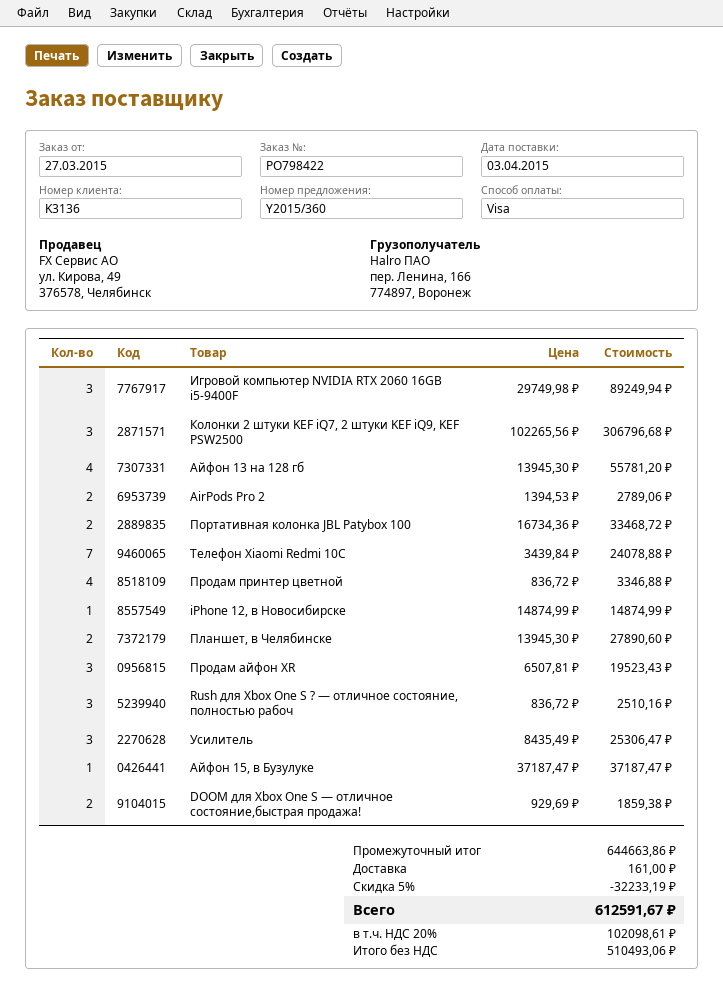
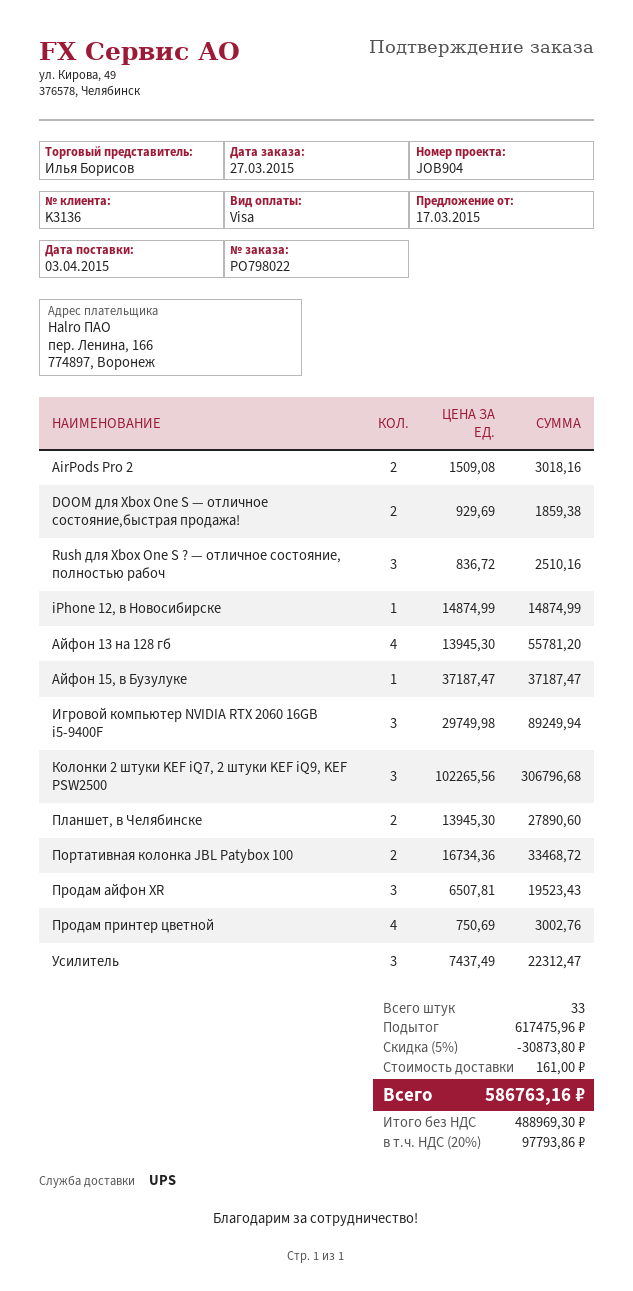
order number: PO798422 -> PO798022
AirPods Pro 2: 2 x 1394.53 = 2789.06 -> 2 x 1509.08 = 3018.16
Телефон Xiaomi Redmi 10C: 7 x 3439.84 = 24078.88 -> none
Продам принтер цветной: 4 x 836.72 = 3346.88 -> 4 x 750.69 = 3002.76
Усилитель: 3 x 8435.49 = 25306.47 -> 3 x 7437.49 = 22312.47
subtotal: 644663.86 -> 617475.96
discount: 5% = 32233.19 -> 5% = 30873.80
net: 510493.06 -> 488969.30
tax: 20% = 102098.61 -> 20% = 97793.86
total: 612591.67 -> 586763.16

